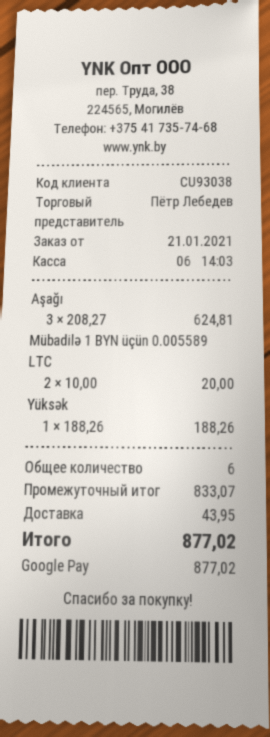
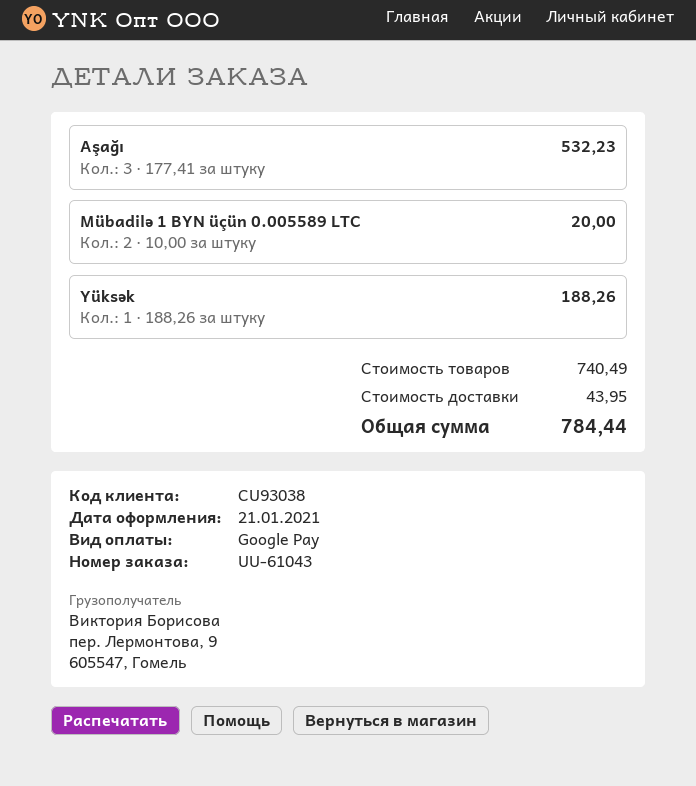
Aşağı: 3 x 208.27 = 624.81 -> 3 x 177.41 = 532.23
subtotal: 833.07 -> 740.49
total: 877.02 -> 784.44

